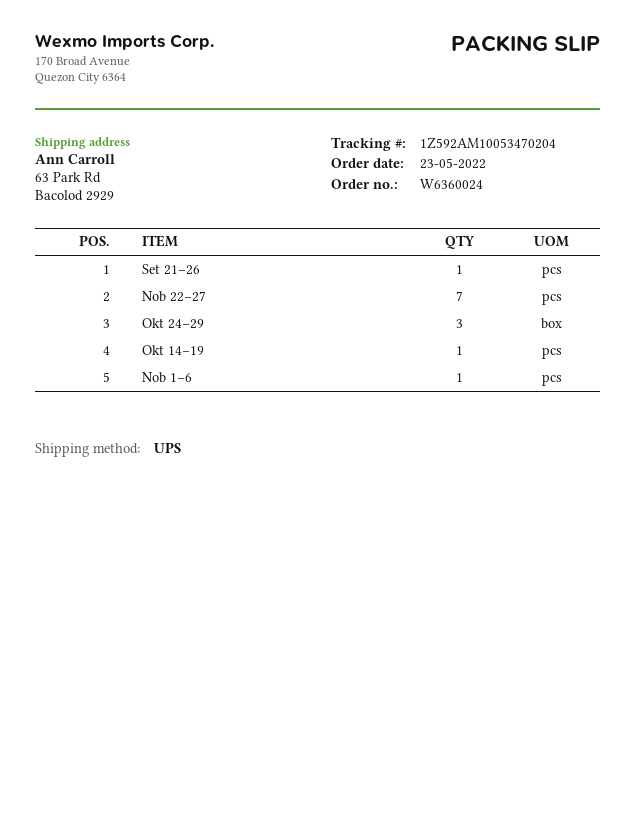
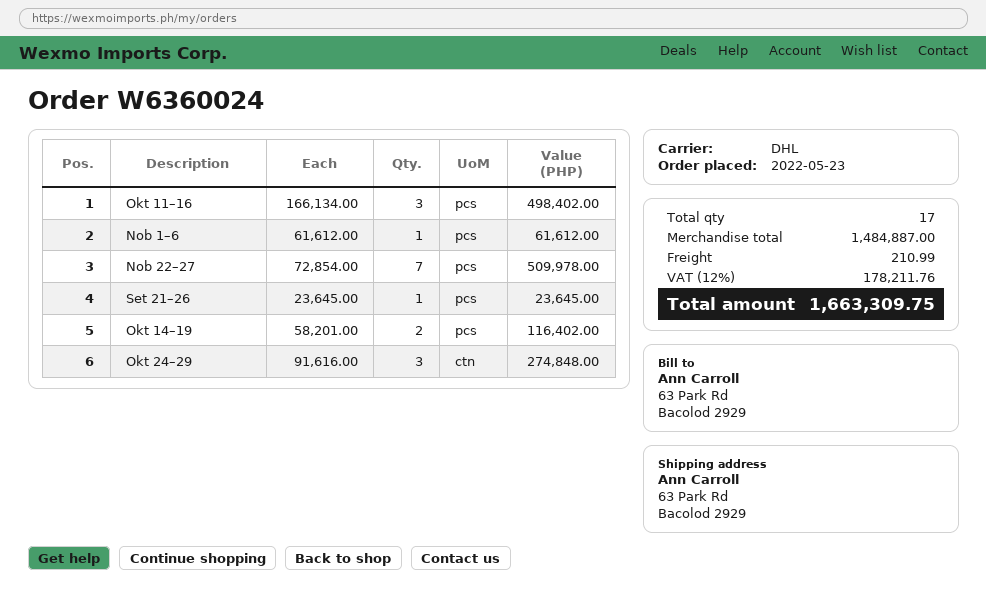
shipping method: UPS -> DHL
Okt 14–19: 1 -> 2
Okt 11–16: none -> 3

